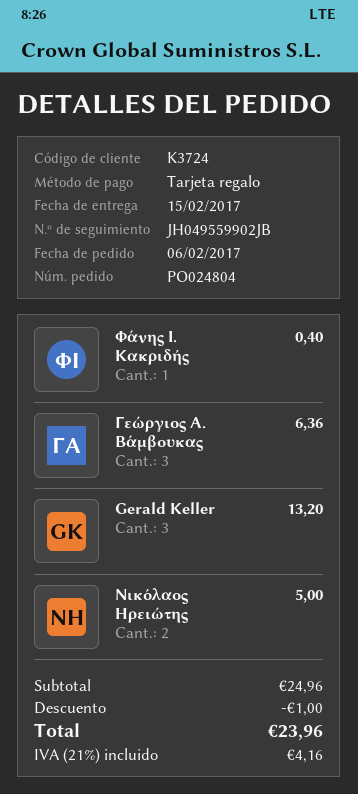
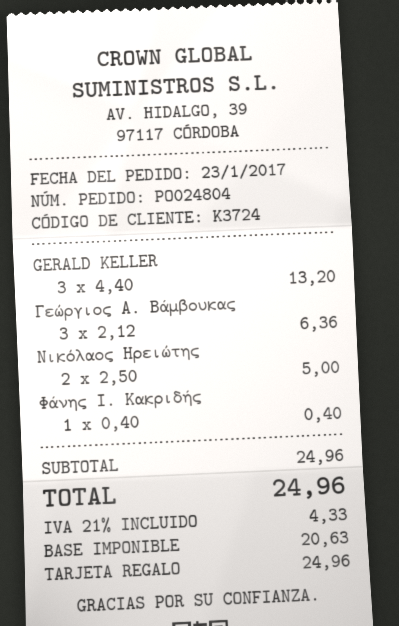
order date: 2017-02-06 -> 2017-01-23
discount: 1.00 -> none
tax: 21% = 4.16 -> 21% = 4.33
total: 23.96 -> 24.96

